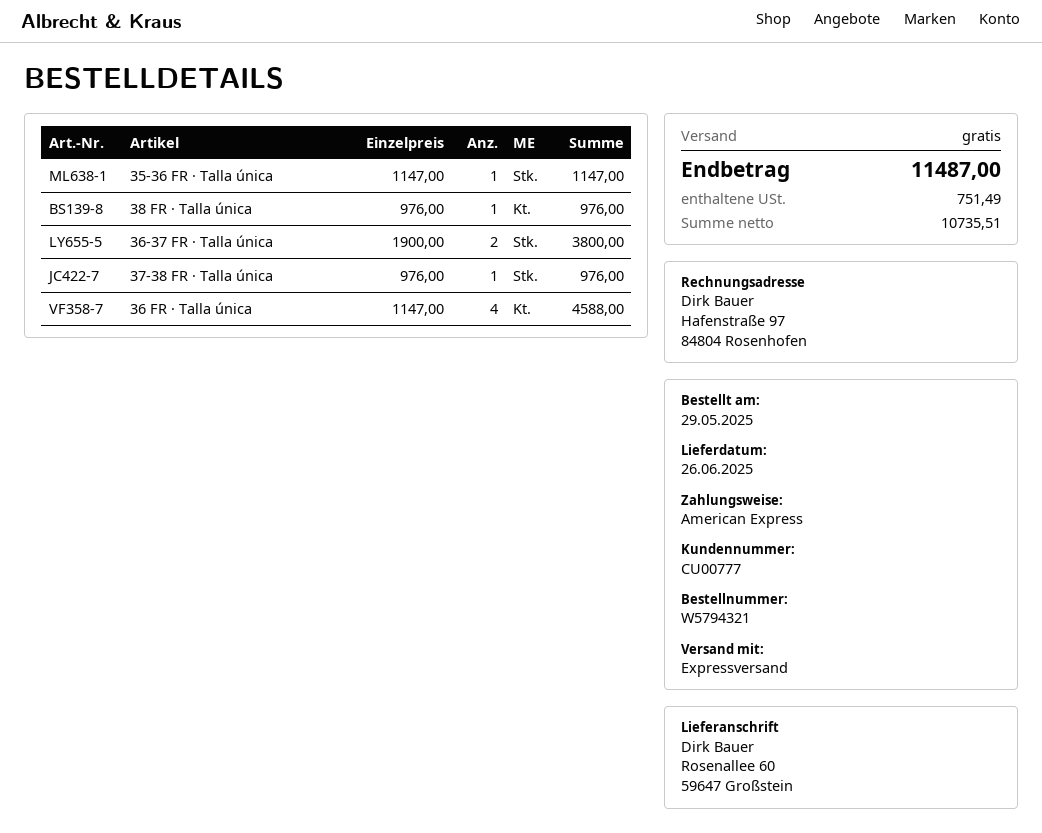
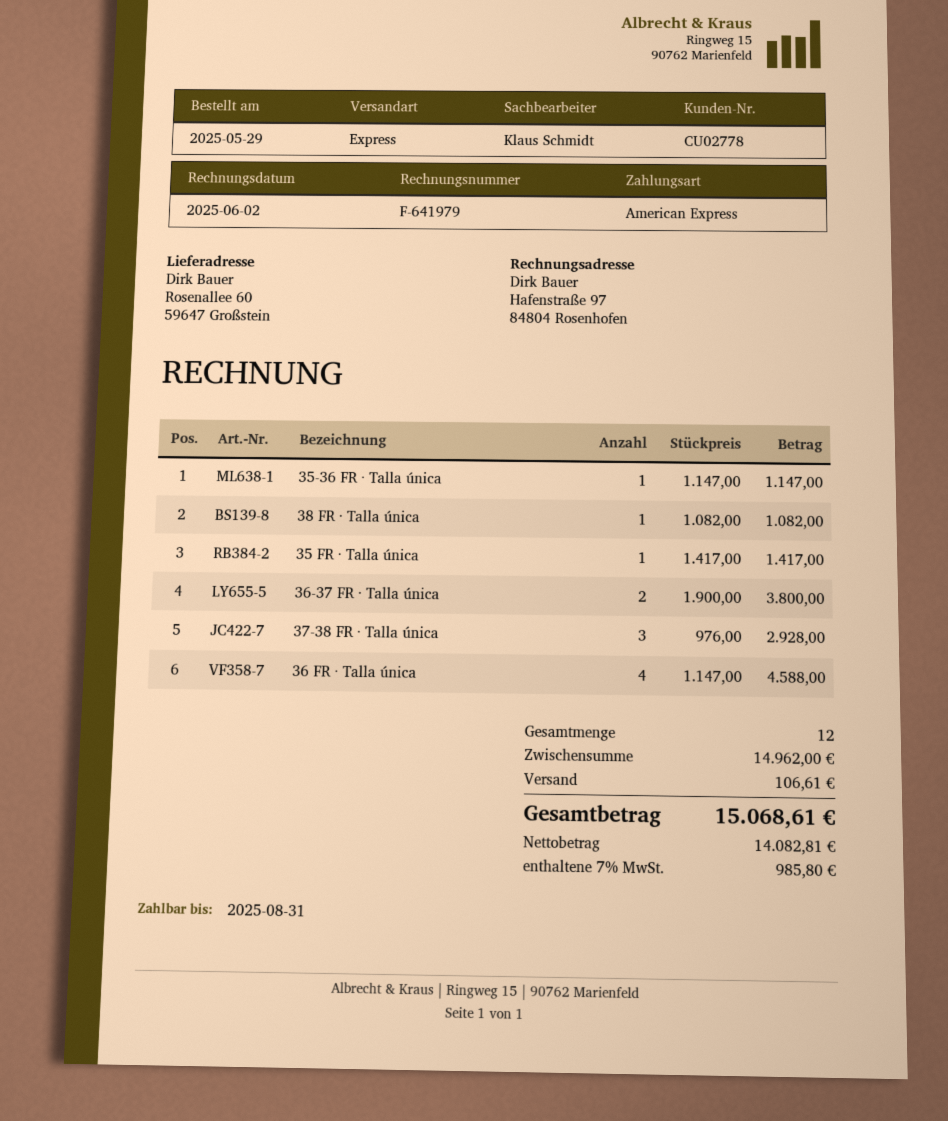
customer number: CU00777 -> CU02778
38 FR · Talla única: 1 x 976.00 = 976.00 -> 1 x 1082.00 = 1082.00
37-38 FR · Talla única: 1 x 976.00 = 976.00 -> 3 x 976.00 = 2928.00
35 FR · Talla única: none -> 1 x 1417.00 = 1417.00
shipping: 0.00 -> 106.61
net: 10735.51 -> 14082.81
tax: 751.49 -> 985.80
total: 11487.00 -> 15068.61

